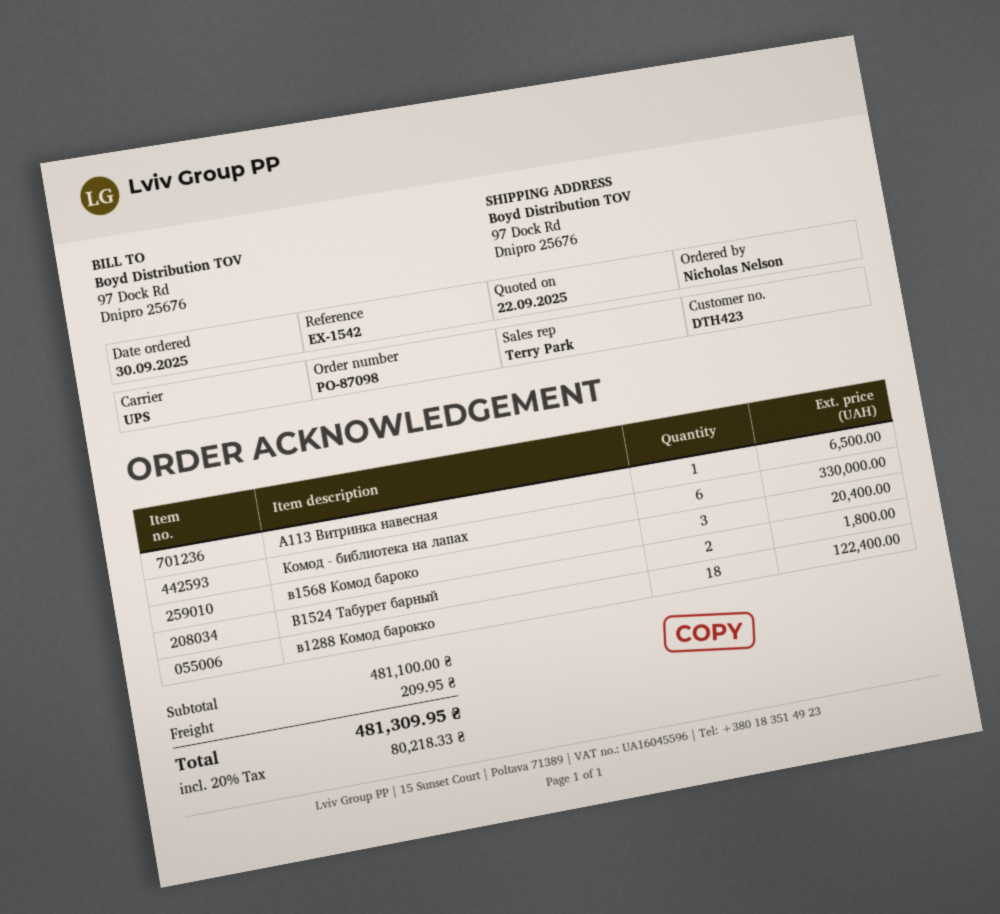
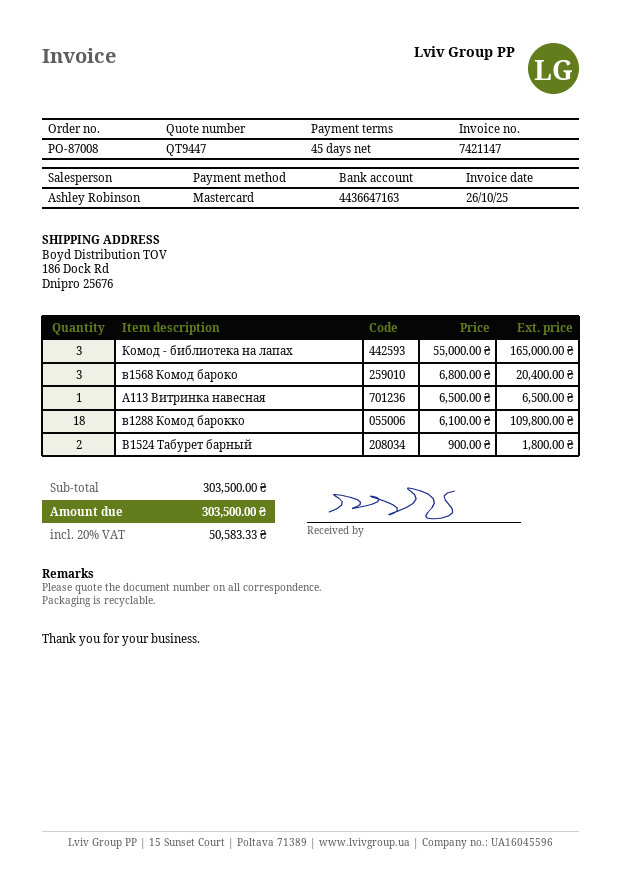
order number: PO-87098 -> PO-87008
sales rep: Terry Park -> Ashley Robinson
ship to: 97 Dock Rd, Dnipro 25676 -> 186 Dock Rd, Dnipro 25676
Комод - библиотека на лапах: 6 for 330000.00 -> 3 for 165000.00
в1288 Комод барокко: 18 for 122400.00 -> 18 for 109800.00
subtotal: 481100.00 -> 303500.00
shipping: 209.95 -> none
tax: 20% = 80218.33 -> 20% = 50583.33
total: 481309.95 -> 303500.00

